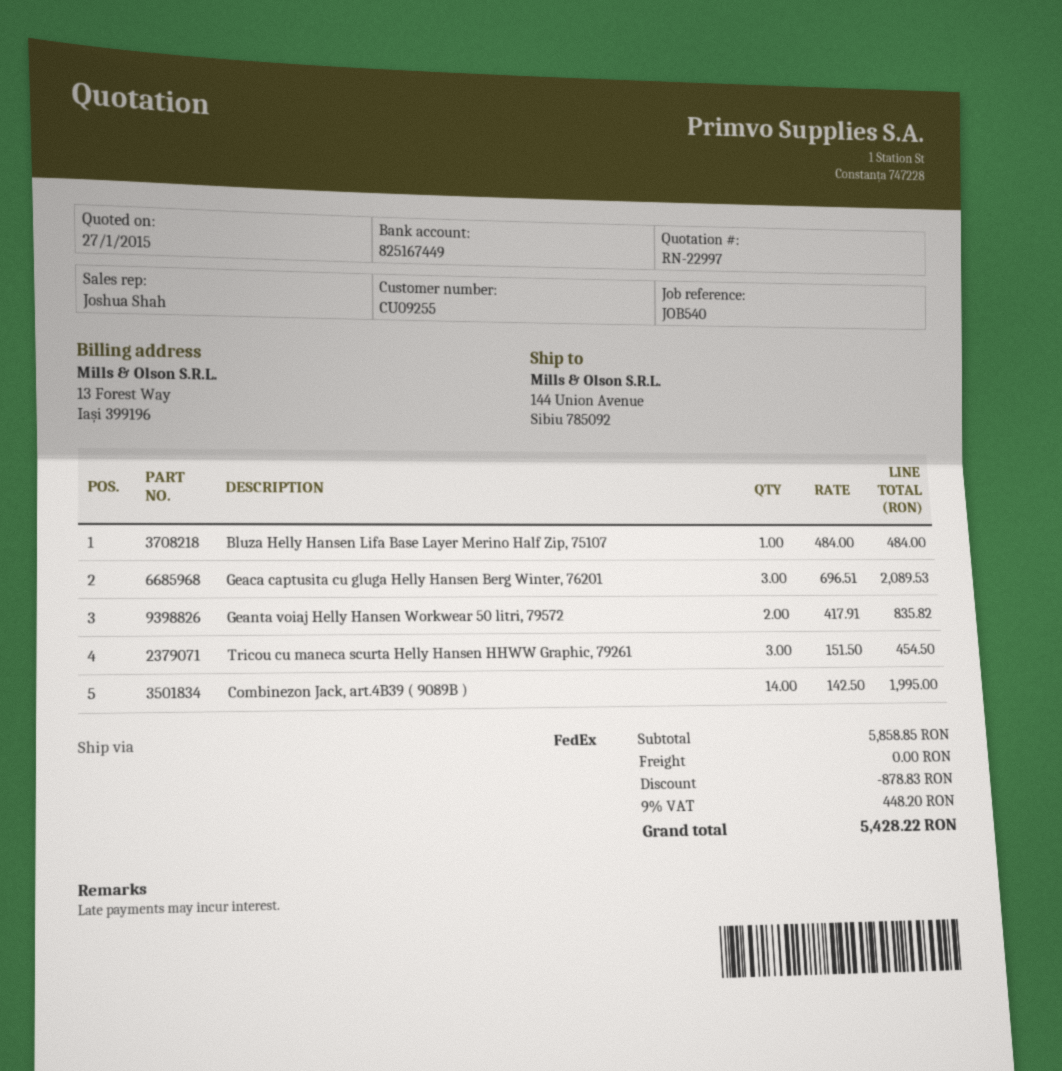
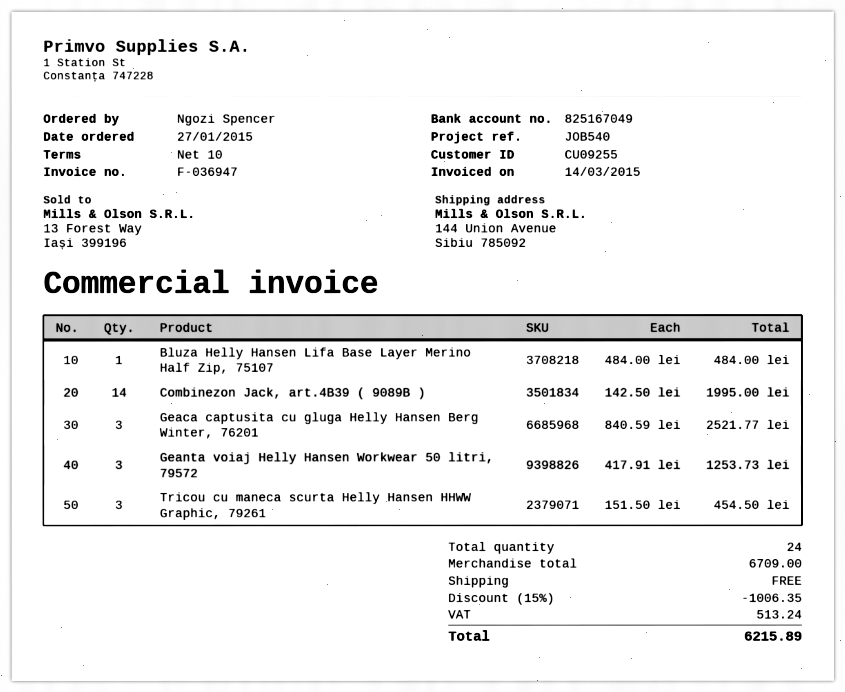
bank account: 825167449 -> 825167049
Geaca captusita cu gluga Helly Hansen Berg Winter, 76201: 3 x 696.51 = 2089.53 -> 3 x 840.59 = 2521.77
Geanta voiaj Helly Hansen Workwear 50 litri, 79572: 2 x 417.91 = 835.82 -> 3 x 417.91 = 1253.73
subtotal: 5858.85 -> 6709.00
discount: 878.83 -> 1006.35
tax: 448.20 -> 513.24
total: 5428.22 -> 6215.89

